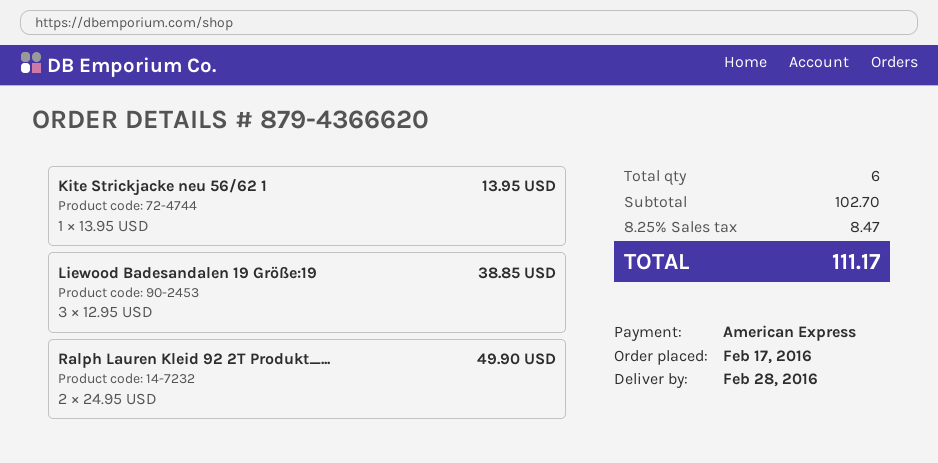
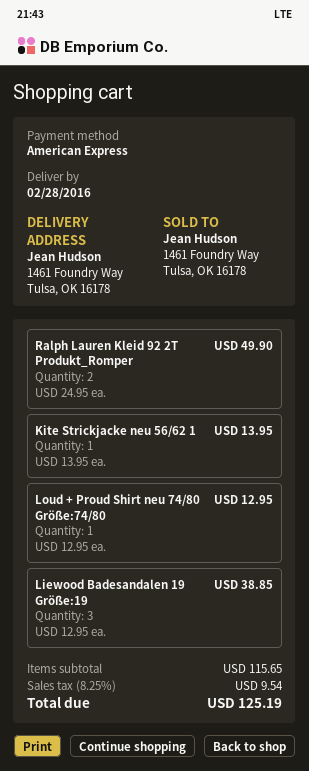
Loud + Proud Shirt neu 74/80 Größe:74/80: none -> 1 x 12.95 = 12.95
subtotal: 102.70 -> 115.65
tax: 8.25% = 8.47 -> 8.25% = 9.54
total: 111.17 -> 125.19

